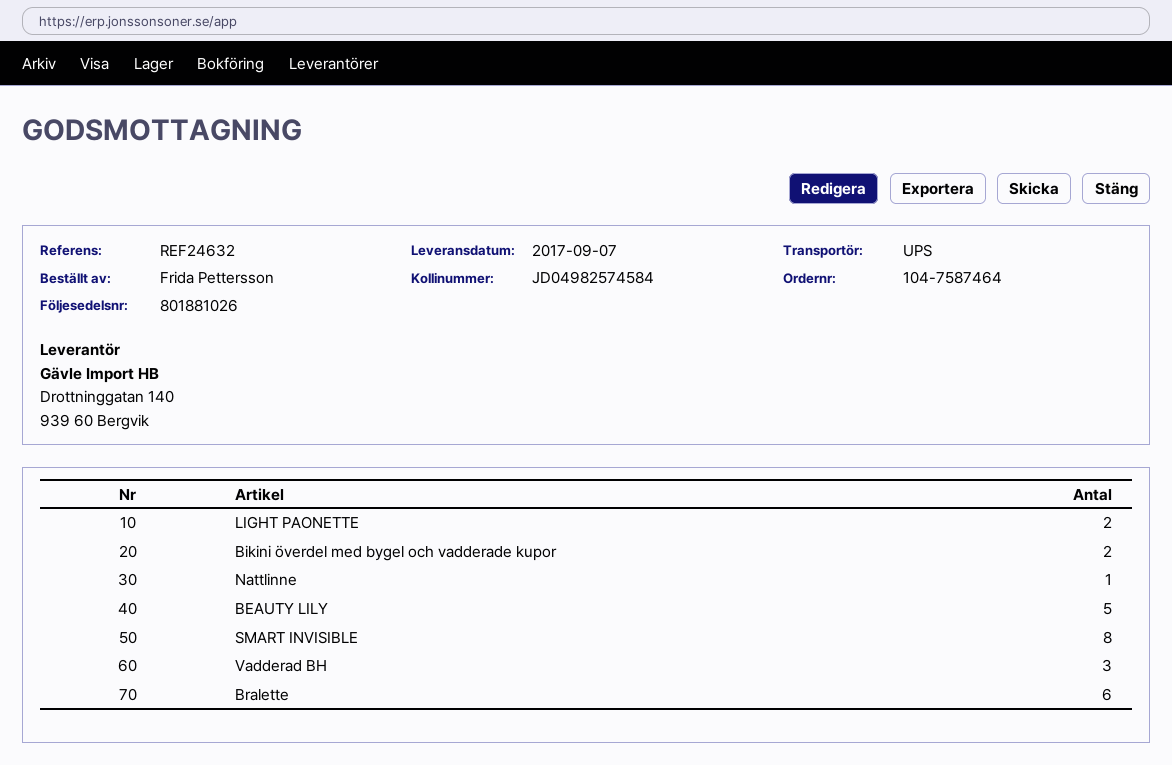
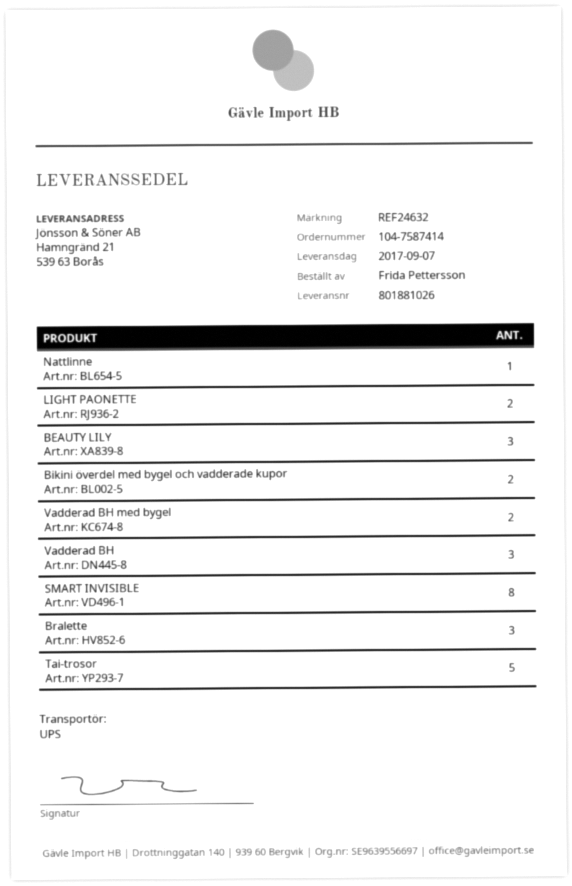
order number: 104-7587464 -> 104-7587414
BEAUTY LILY: 5 -> 3
Bralette: 6 -> 3
Vadderad BH med bygel: none -> 2
Tai-trosor: none -> 5

